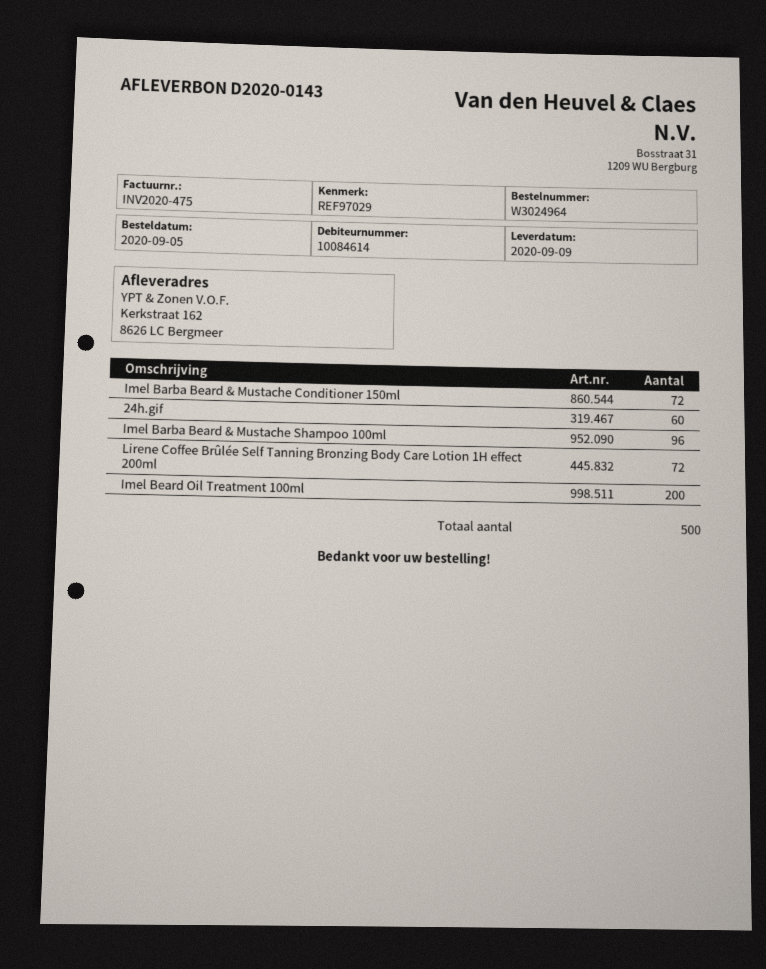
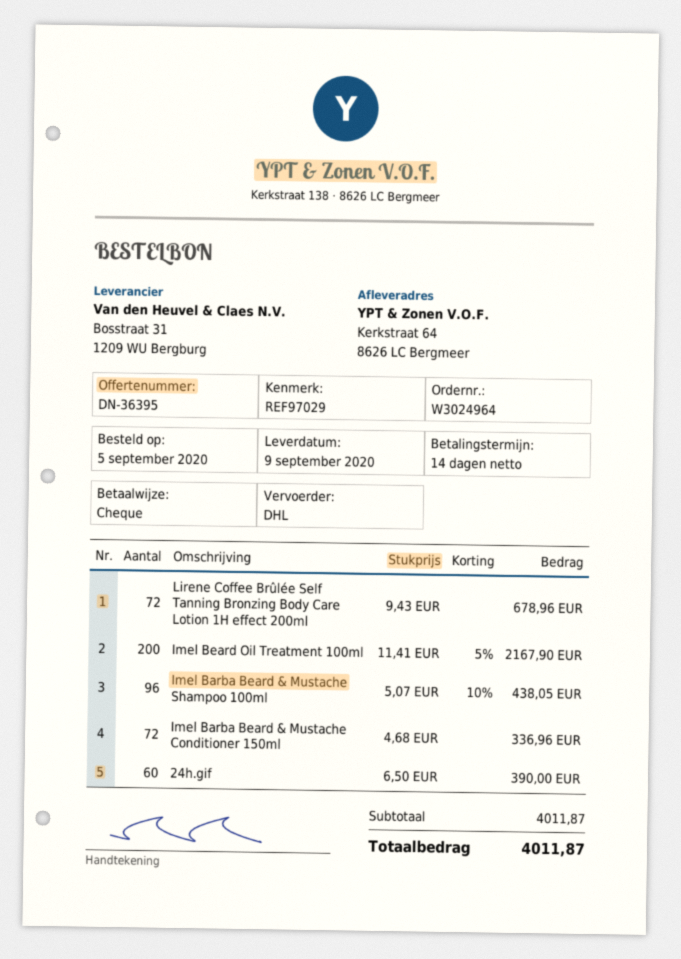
ship to: Kerkstraat 162, 8626 LC Bergmeer -> Kerkstraat 64, 8626 LC Bergmeer

